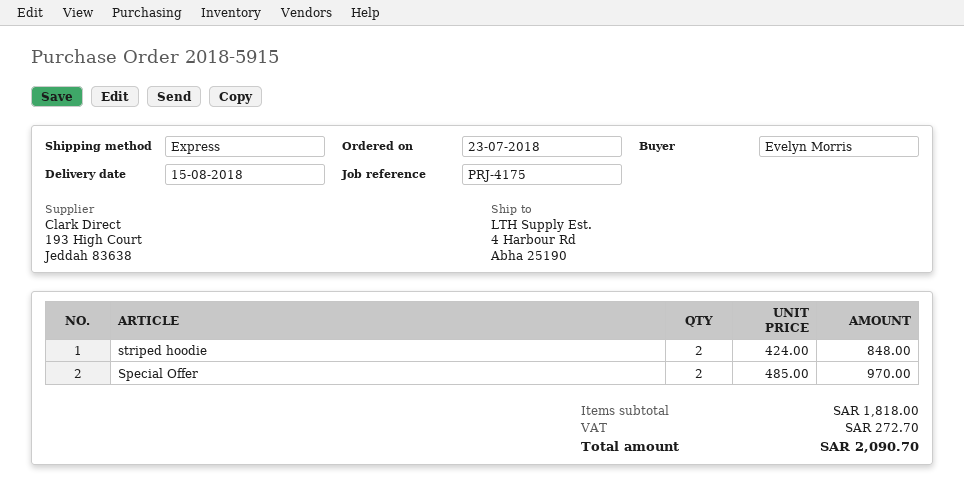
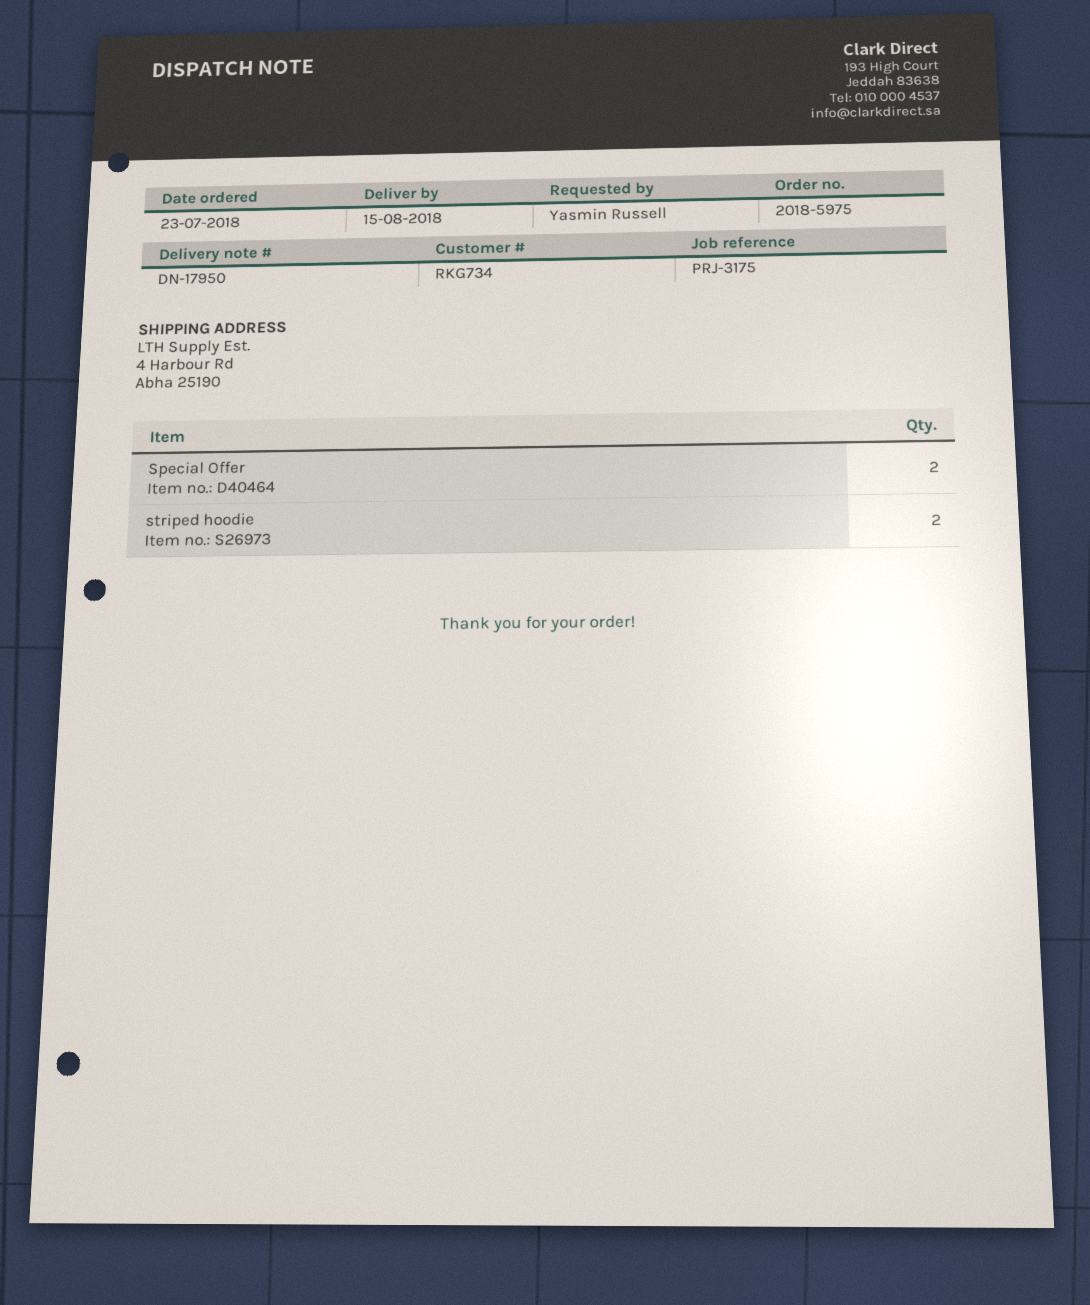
order number: 2018-5915 -> 2018-5975
reference: PRJ-4175 -> PRJ-3175
ordered by: Evelyn Morris -> Yasmin Russell

